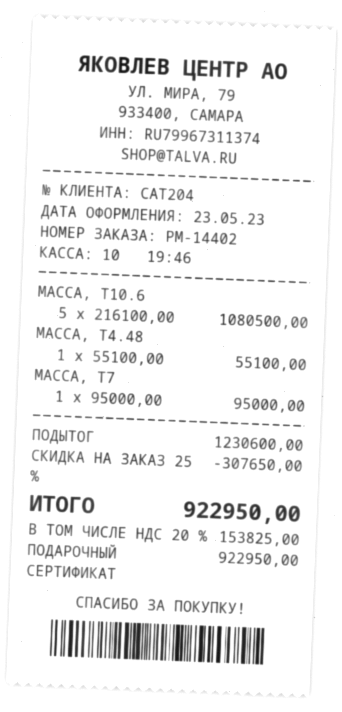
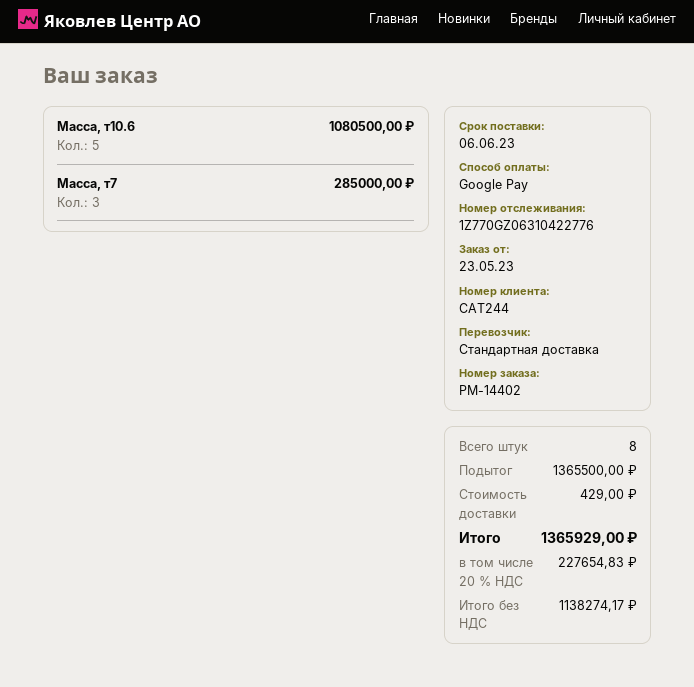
customer number: CAT204 -> CAT244
payment method: gift card -> Google Pay
МАССА, Т4.48: 1 for 55100.00 -> none
МАССА, Т7: 1 for 95000.00 -> 3 for 285000.00
subtotal: 1230600.00 -> 1365500.00
discount: 25% = 307650.00 -> none
shipping: none -> 429.00
tax: 20% = 153825.00 -> 20% = 227654.83
total: 922950.00 -> 1365929.00

